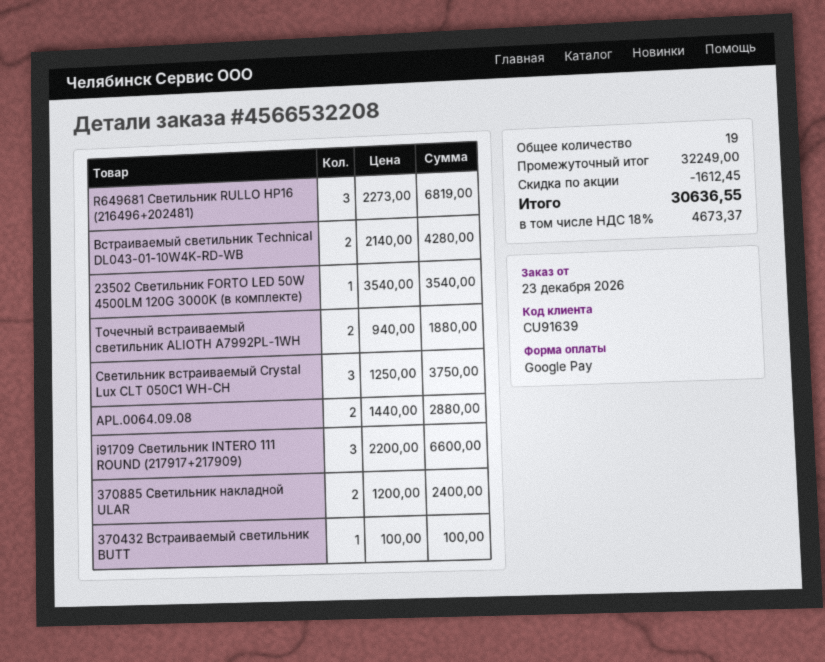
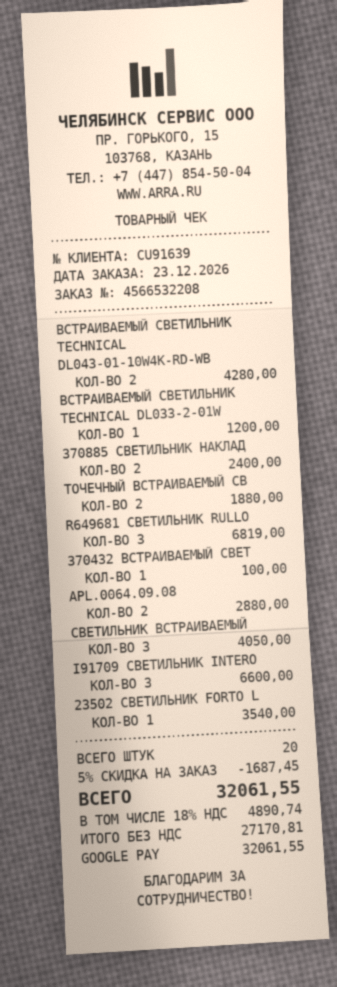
Светильник встраиваемый Crystal Lux CLT 050C1 WH-CH: 3 for 3750.00 -> 3 for 4050.00
ВСТРАИВАЕМЫЙ СВЕТИЛЬНИК TECHNICAL DL033-2-01W: none -> 1 for 1200.00
total quantity: 19 -> 20
discount: 1612.45 -> 1687.45
tax: 18% = 4673.37 -> 18% = 4890.74
total: 30636.55 -> 32061.55

